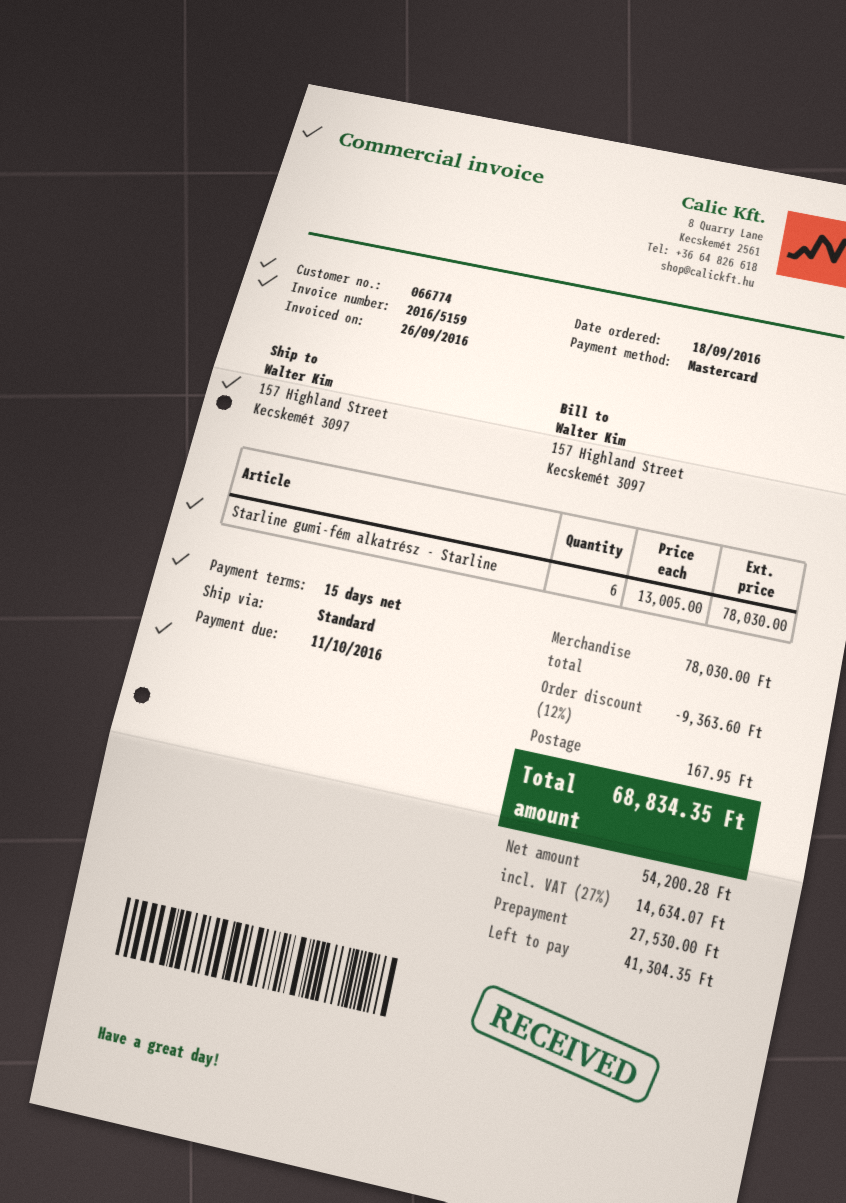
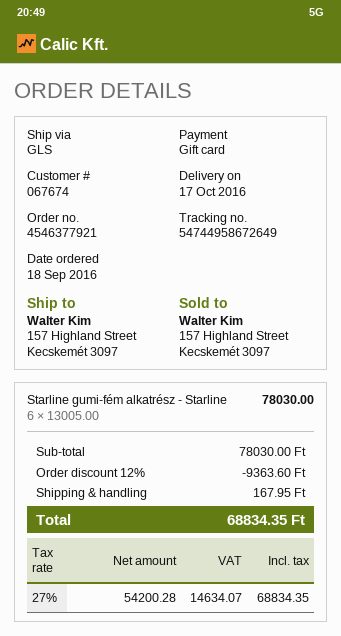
customer number: 066774 -> 067674
payment method: Mastercard -> gift card
shipping method: standard -> GLS

